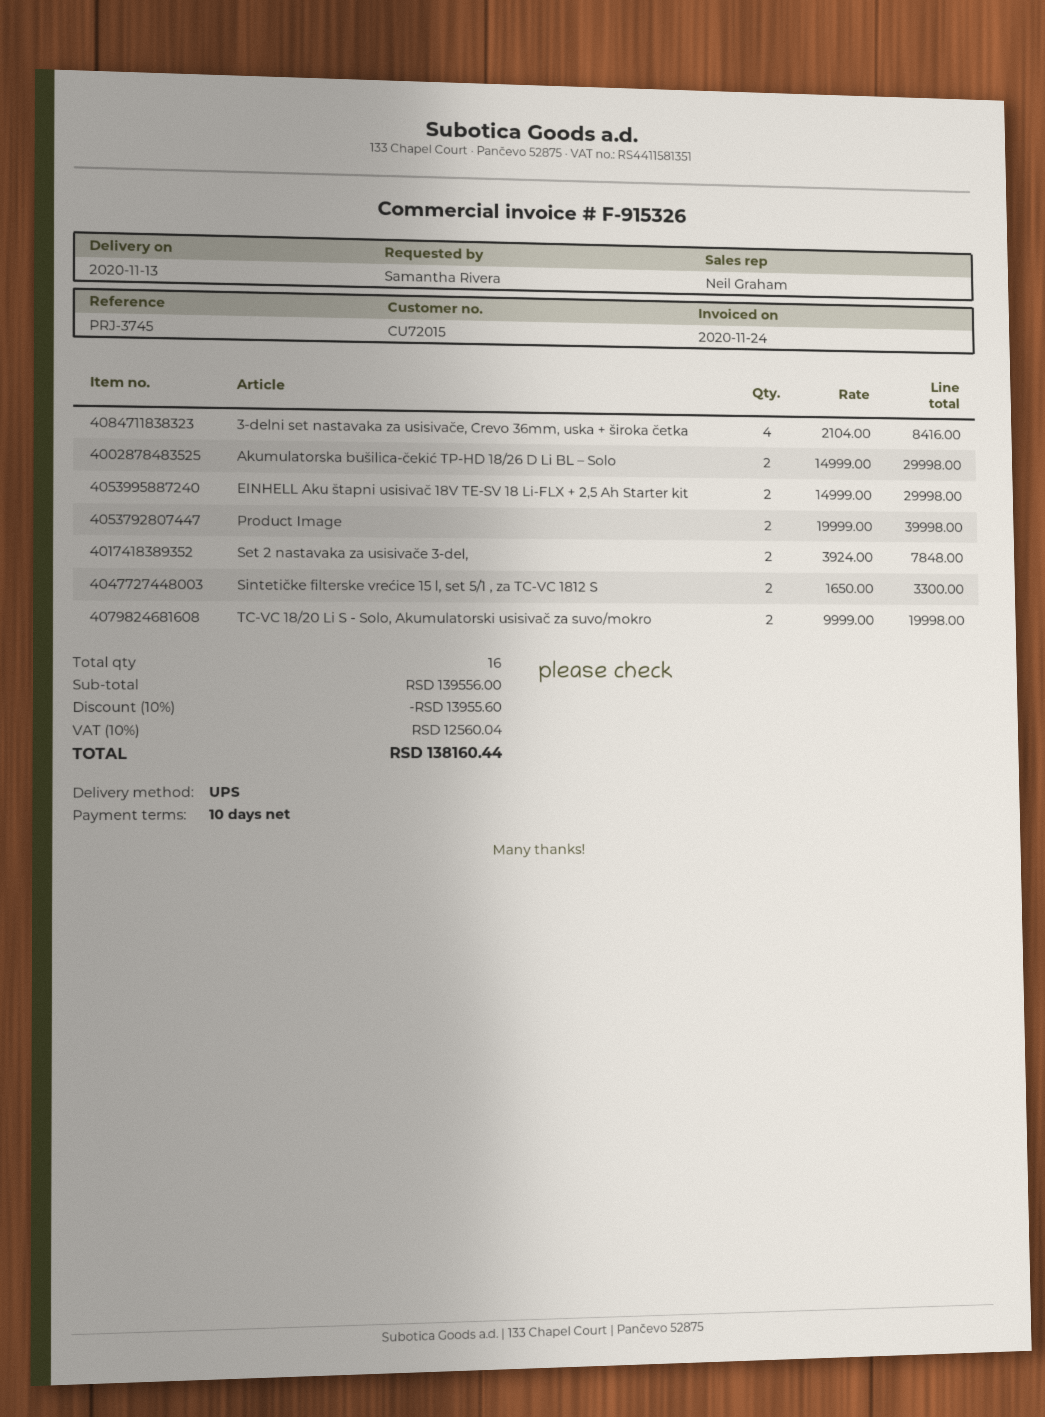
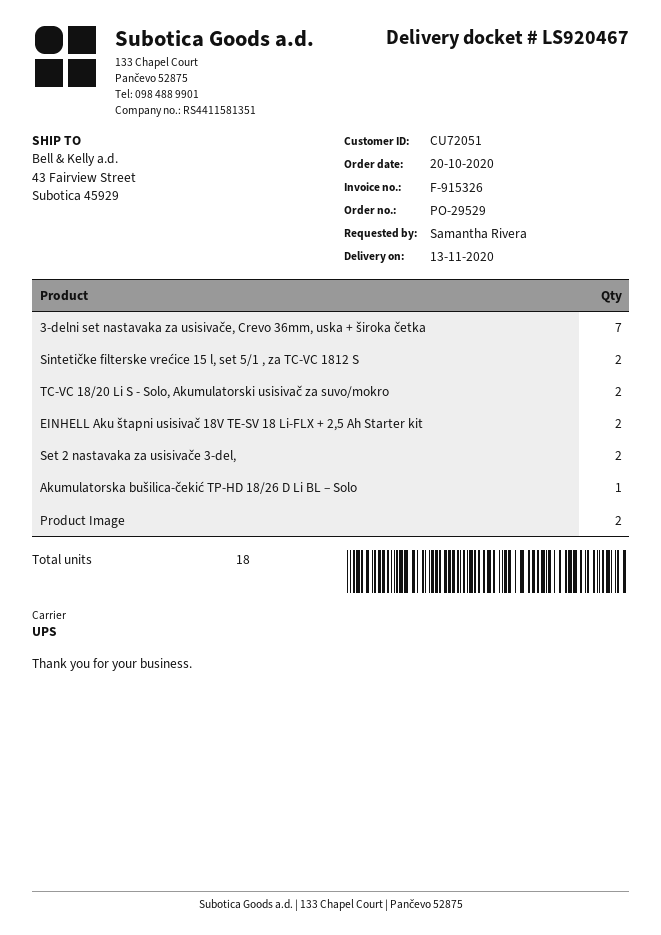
customer number: CU72015 -> CU72051
3-delni set nastavaka za usisivače, Crevo 36mm, uska + široka četka: 4 -> 7
Akumulatorska bušilica-čekić TP-HD 18/26 D Li BL – Solo: 2 -> 1
total quantity: 16 -> 18

